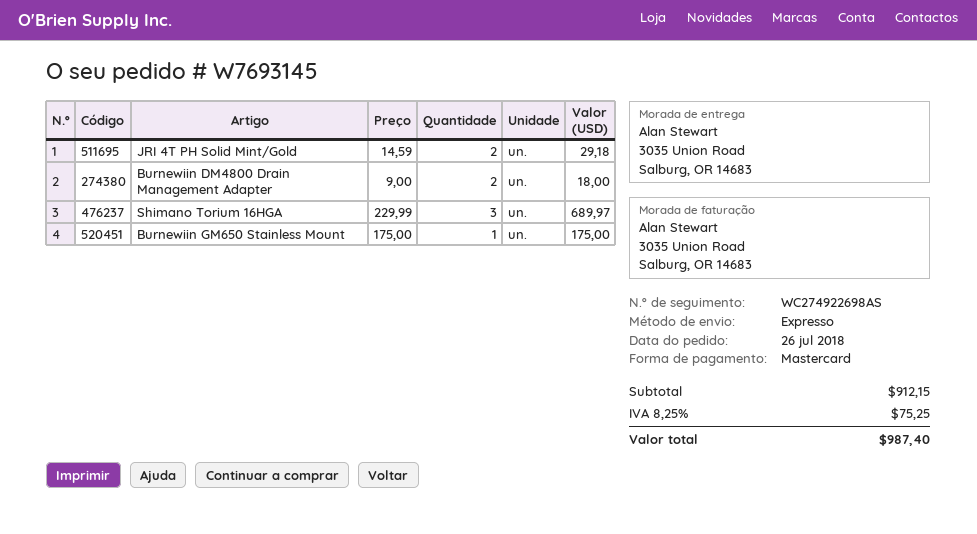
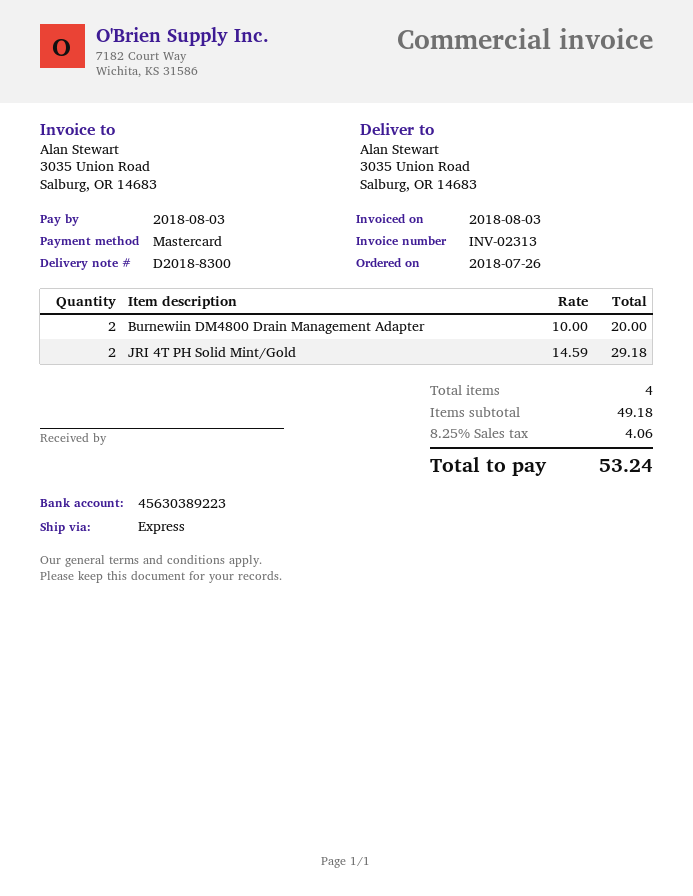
Burnewiin DM4800 Drain Management Adapter: 2 x 9.00 = 18.00 -> 2 x 10.00 = 20.00
Shimano Torium 16HGA: 3 x 229.99 = 689.97 -> none
Burnewiin GM650 Stainless Mount: 1 x 175.00 = 175.00 -> none
subtotal: 912.15 -> 49.18
tax: 8.25% = 75.25 -> 8.25% = 4.06
total: 987.40 -> 53.24

